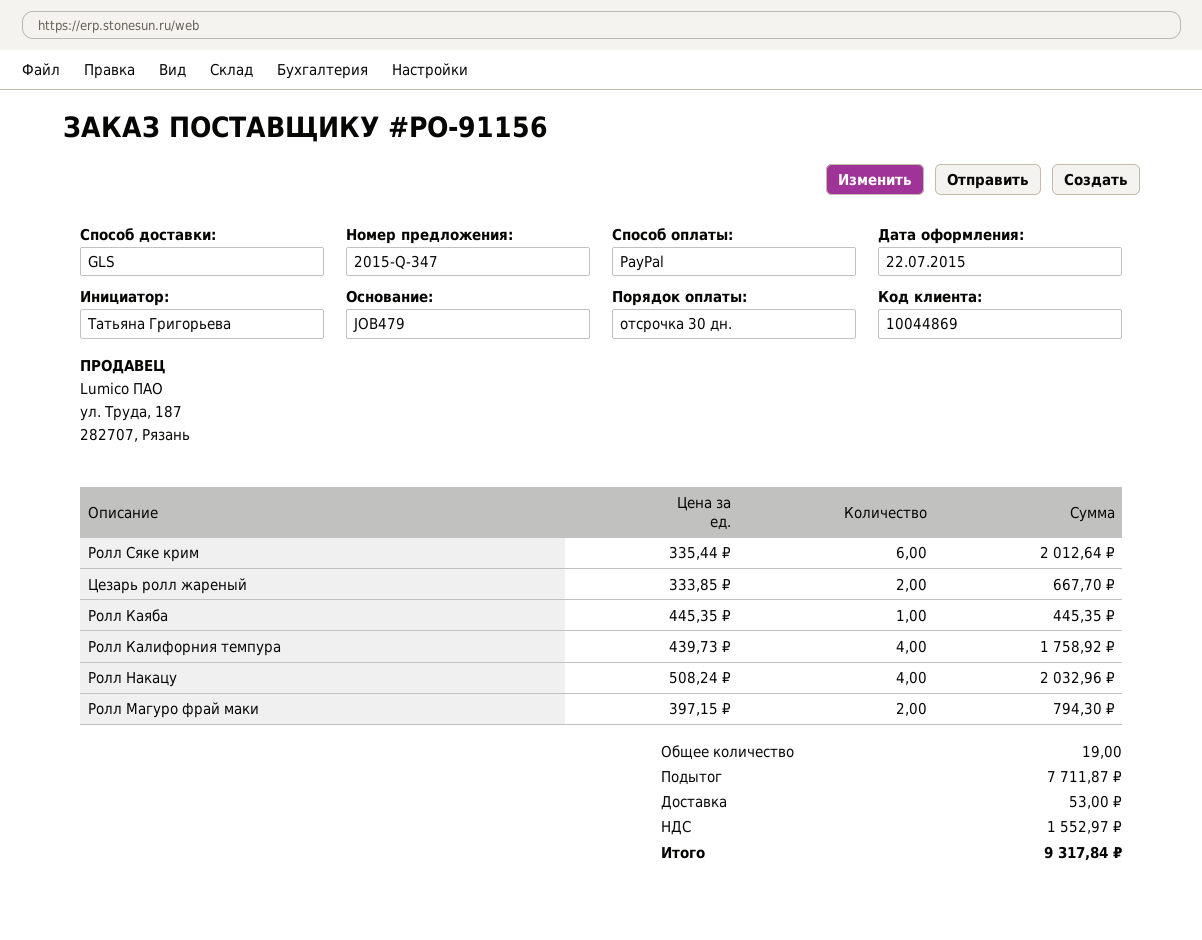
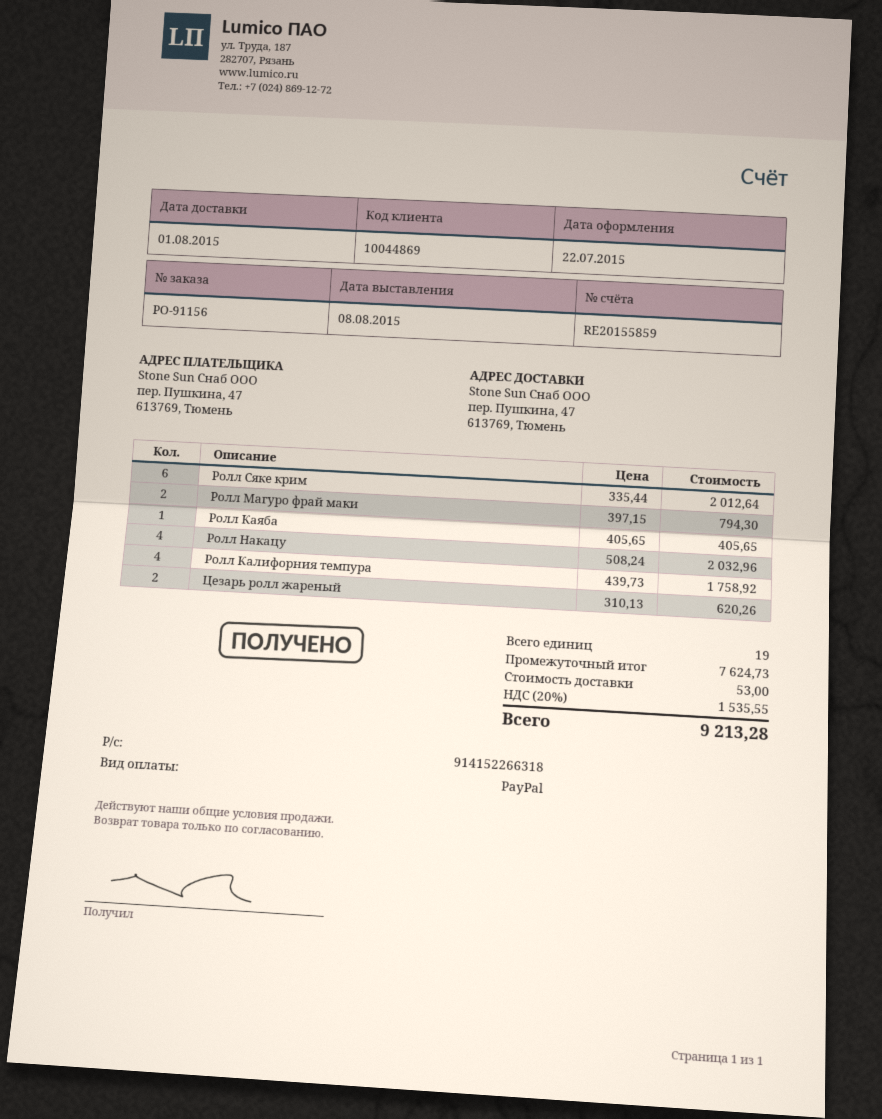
Цезарь ролл жареный: 2 x 333.85 = 667.70 -> 2 x 310.13 = 620.26
Ролл Каяба: 1 x 445.35 = 445.35 -> 1 x 405.65 = 405.65
subtotal: 7711.87 -> 7624.73
tax: 1552.97 -> 1535.55
total: 9317.84 -> 9213.28

